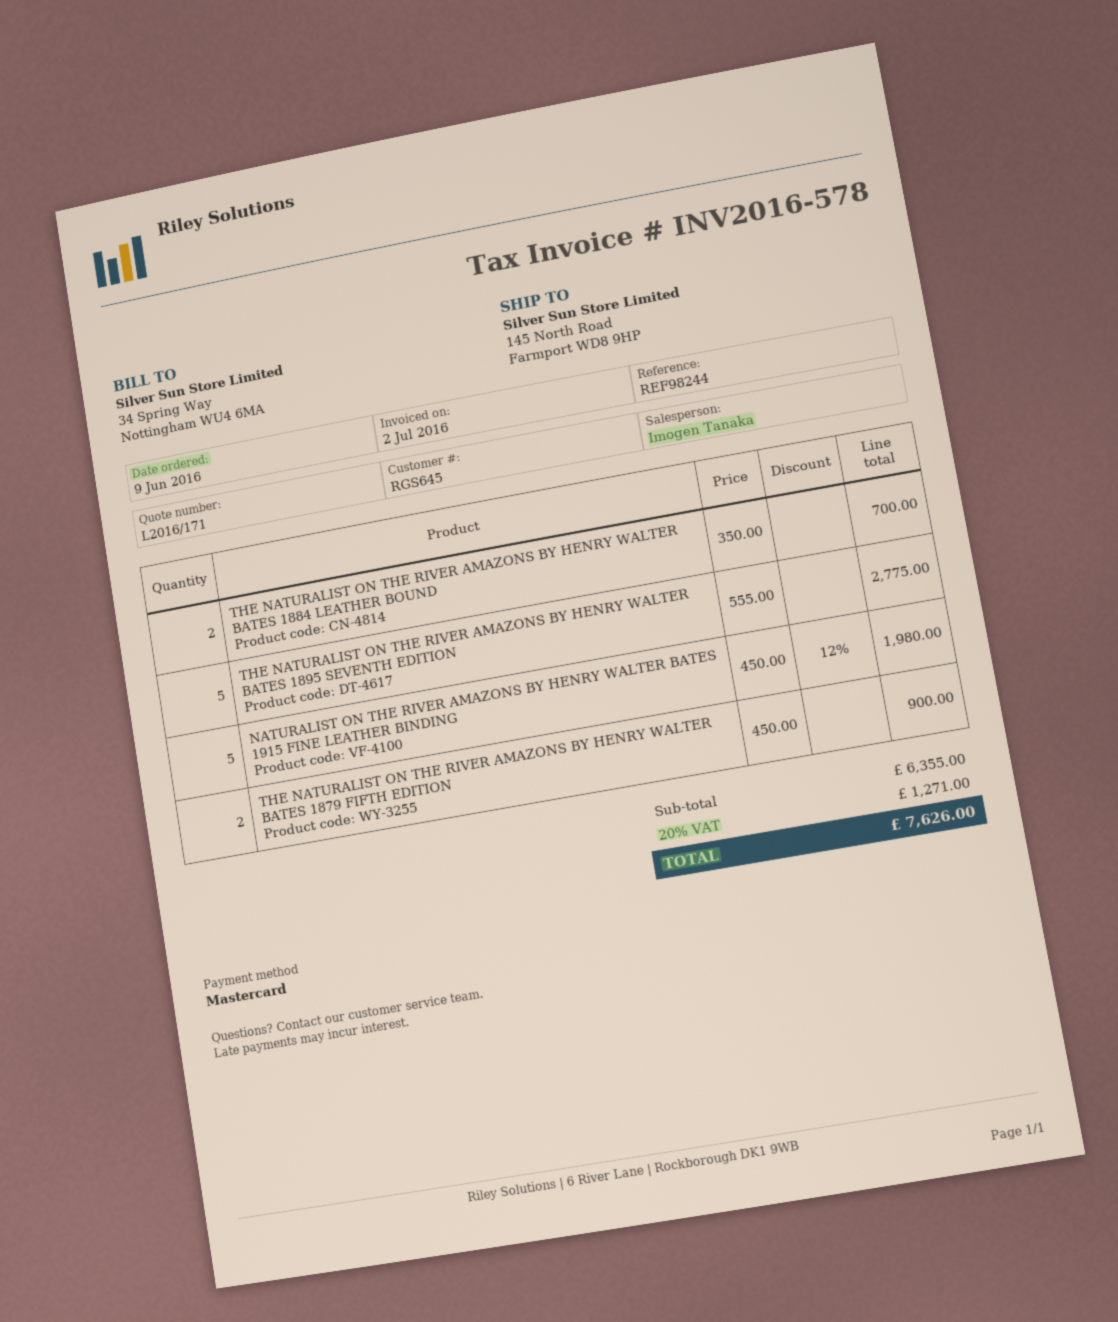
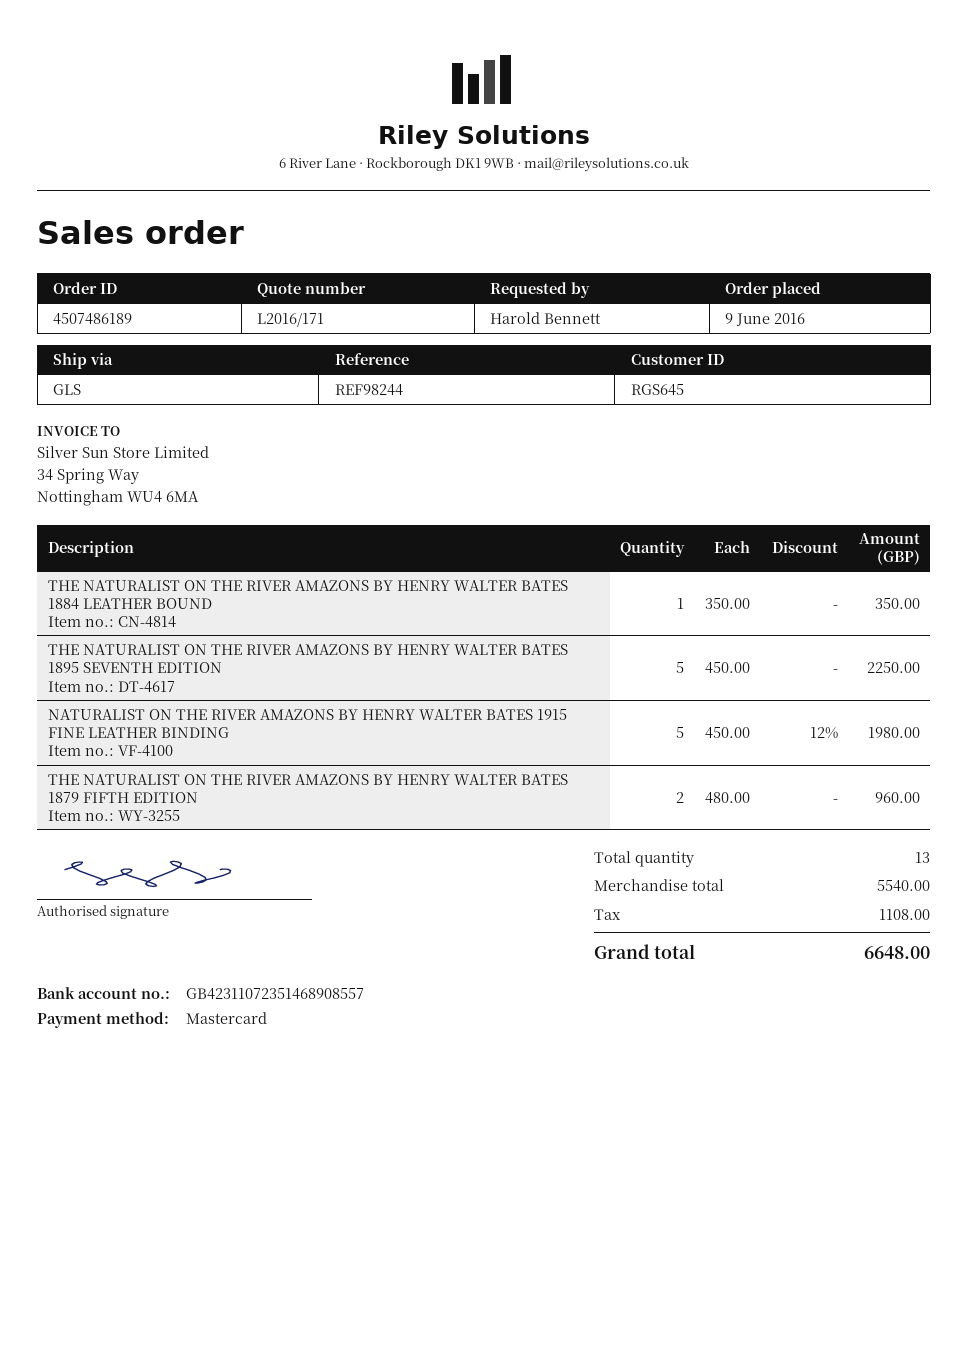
THE NATURALIST ON THE RIVER AMAZONS BY HENRY WALTER BATES 1884 LEATHER BOUND: 2 x 350.00 = 700.00 -> 1 x 350.00 = 350.00
THE NATURALIST ON THE RIVER AMAZONS BY HENRY WALTER BATES 1895 SEVENTH EDITION: 5 x 555.00 = 2775.00 -> 5 x 450.00 = 2250.00
THE NATURALIST ON THE RIVER AMAZONS BY HENRY WALTER BATES 1879 FIFTH EDITION: 2 x 450.00 = 900.00 -> 2 x 480.00 = 960.00
subtotal: 6355.00 -> 5540.00
tax: 1271.00 -> 1108.00
total: 7626.00 -> 6648.00

